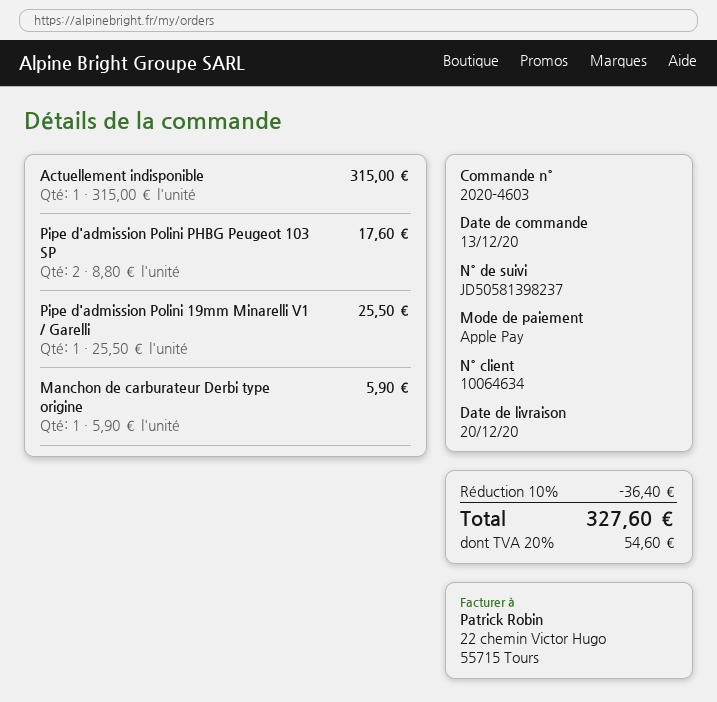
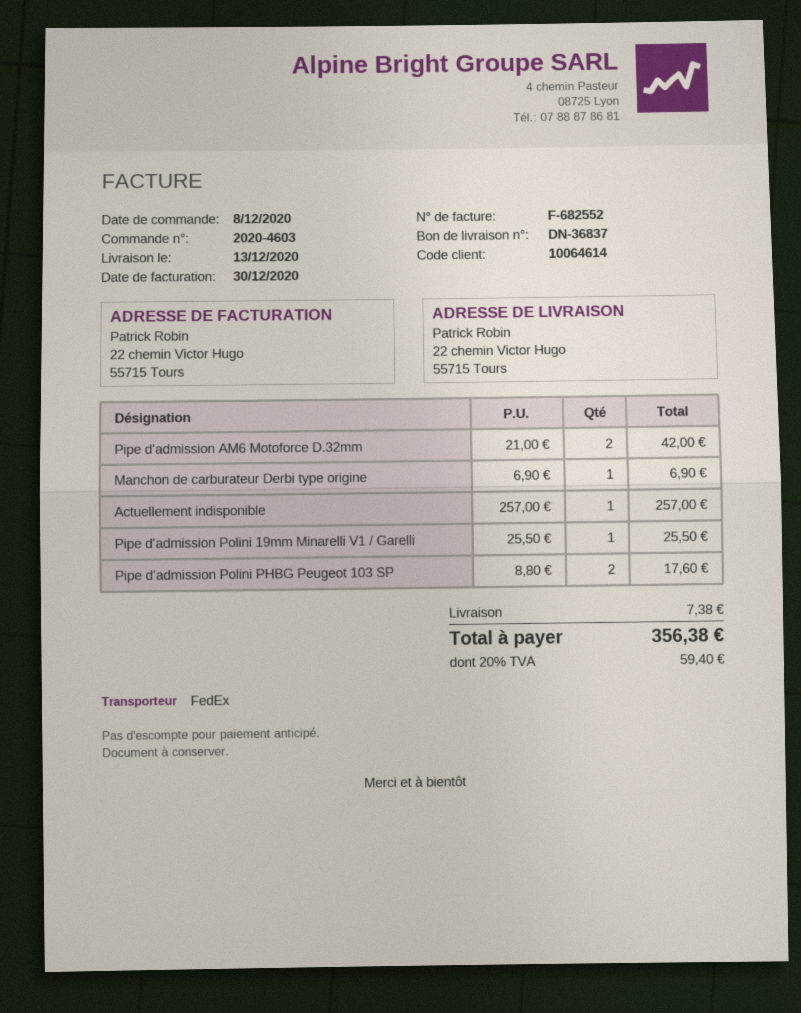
order date: 2020-12-13 -> 2020-12-08
delivery date: 2020-12-20 -> 2020-12-13
customer number: 10064634 -> 10064614
Actuellement indisponible: 1 x 315.00 = 315.00 -> 1 x 257.00 = 257.00
Manchon de carburateur Derbi type origine: 1 x 5.90 = 5.90 -> 1 x 6.90 = 6.90
Pipe d'admission AM6 Motoforce D.32mm: none -> 2 x 21.00 = 42.00
discount: 10% = 36.40 -> none
shipping: none -> 7.38
tax: 20% = 54.60 -> 20% = 59.40
total: 327.60 -> 356.38

